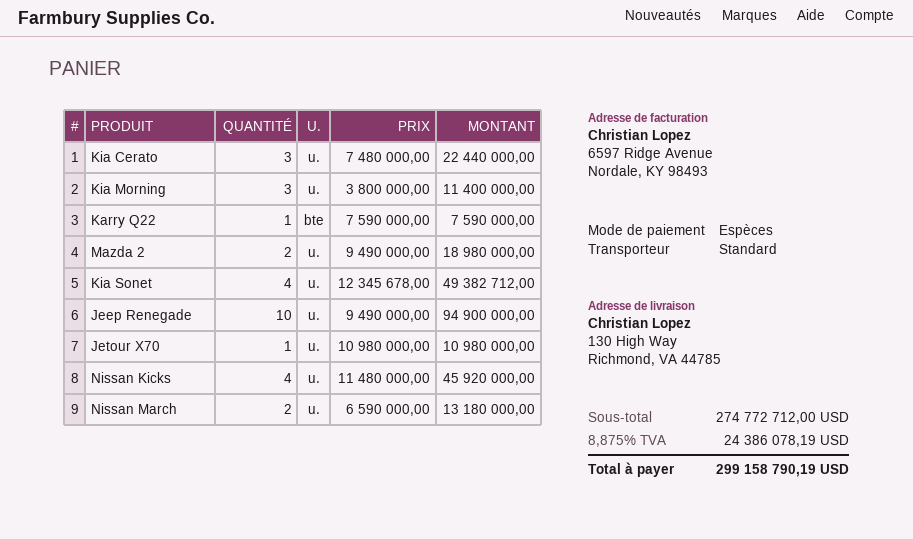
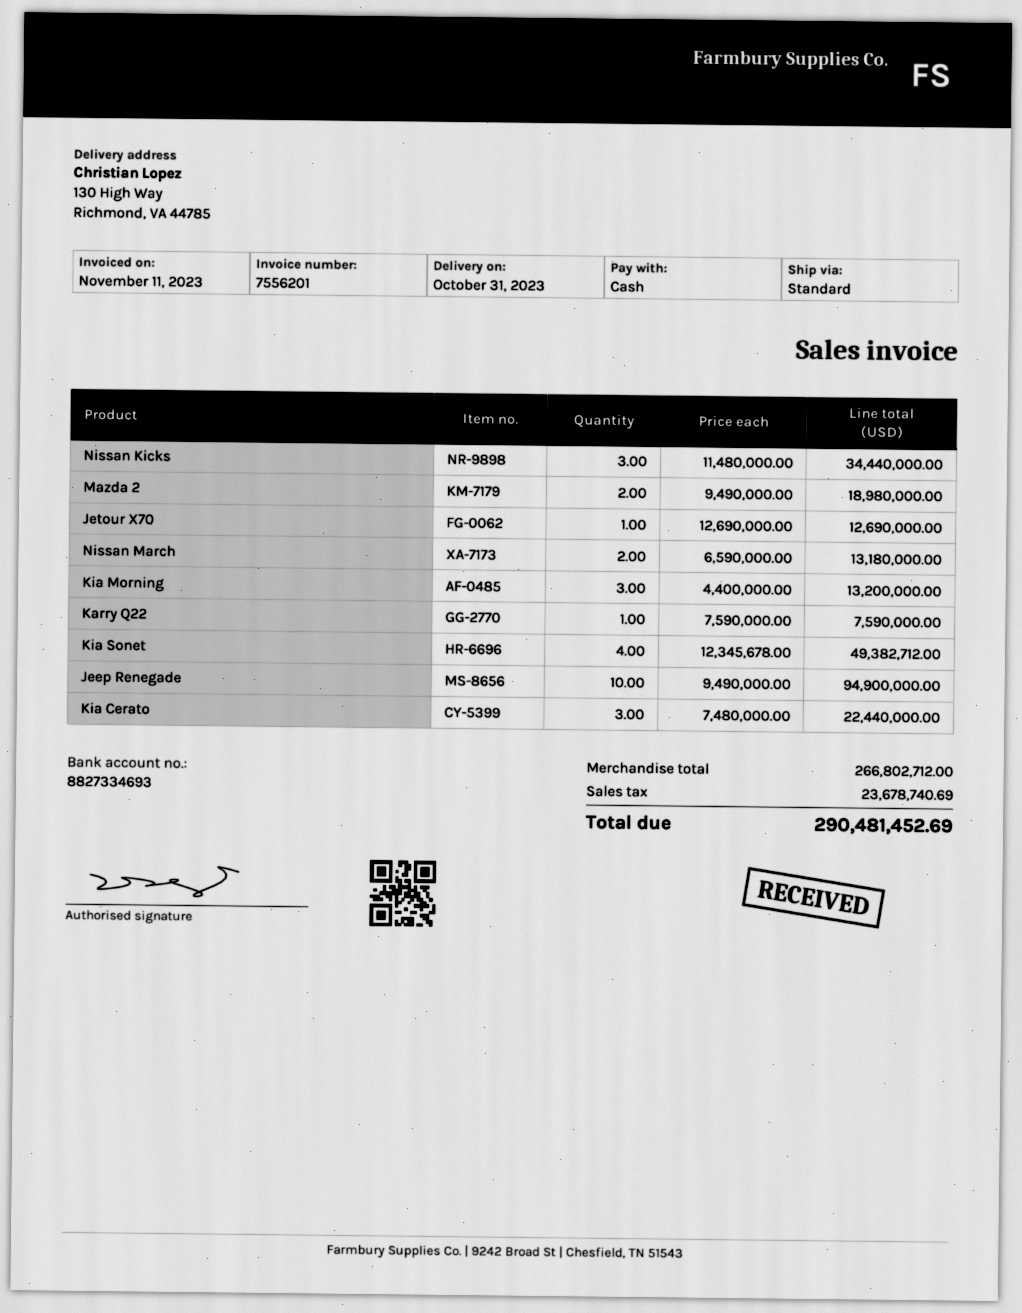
Kia Morning: 3 x 3800000.00 = 11400000.00 -> 3 x 4400000.00 = 13200000.00
Jetour X70: 1 x 10980000.00 = 10980000.00 -> 1 x 12690000.00 = 12690000.00
Nissan Kicks: 4 x 11480000.00 = 45920000.00 -> 3 x 11480000.00 = 34440000.00
subtotal: 274772712.00 -> 266802712.00
tax: 24386078.19 -> 23678740.69
total: 299158790.19 -> 290481452.69

